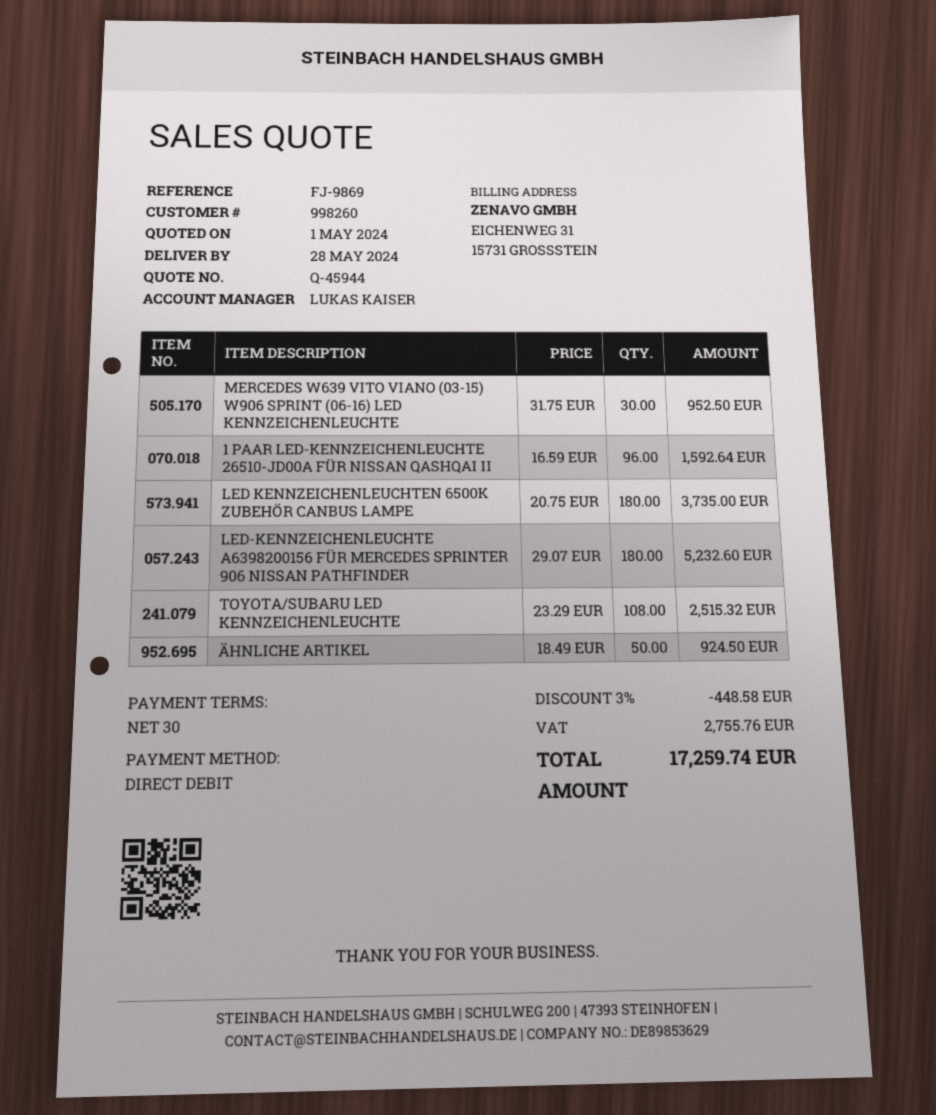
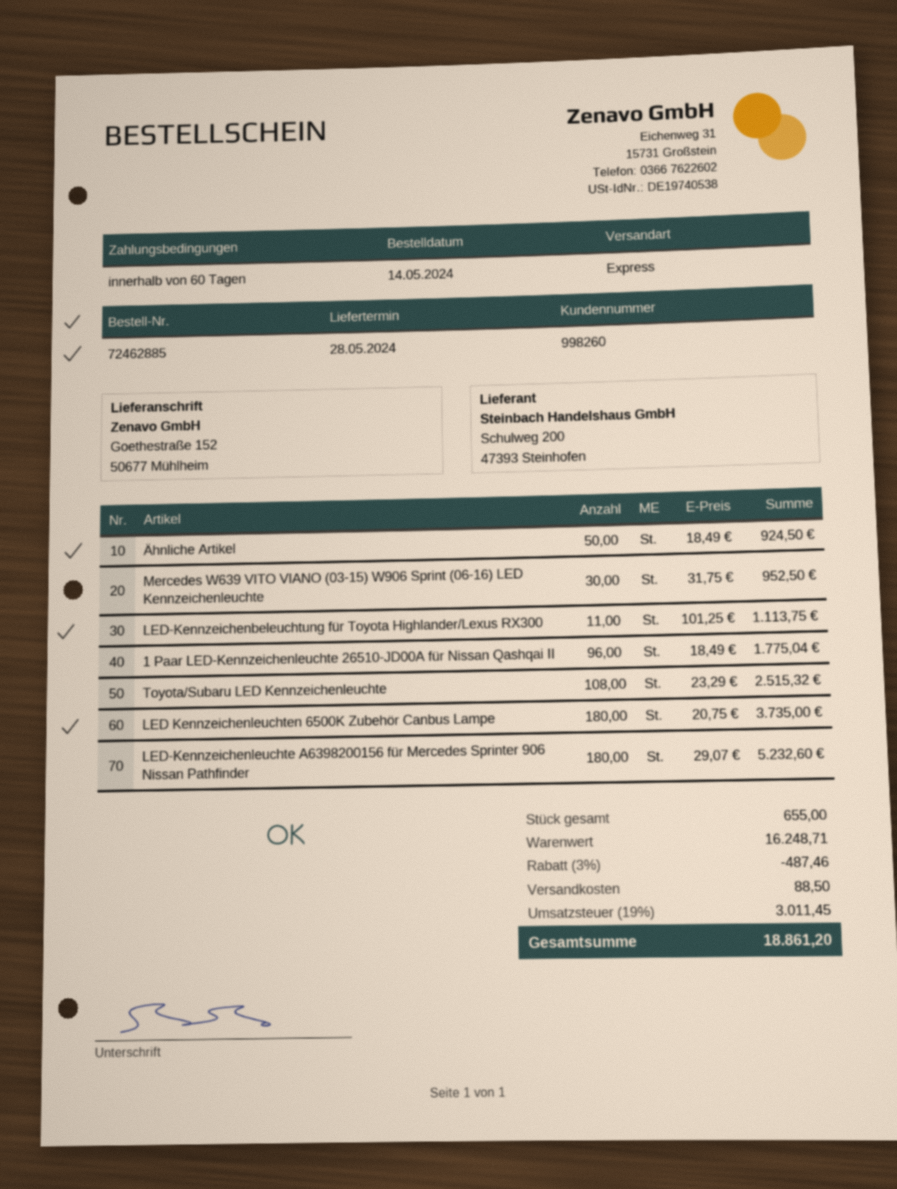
payment terms: 30 days -> 60 days
1 PAAR LED-KENNZEICHENLEUCHTE 26510-JD00A FÜR NISSAN QASHQAI II: 96 x 16.59 = 1592.64 -> 96 x 18.49 = 1775.04
LED-Kennzeichenbeleuchtung für Toyota Highlander/Lexus RX300: none -> 11 x 101.25 = 1113.75
discount: 3% = 448.58 -> 3% = 487.46
shipping: none -> 88.50
tax: 2755.76 -> 3011.45
total: 17259.74 -> 18861.20

